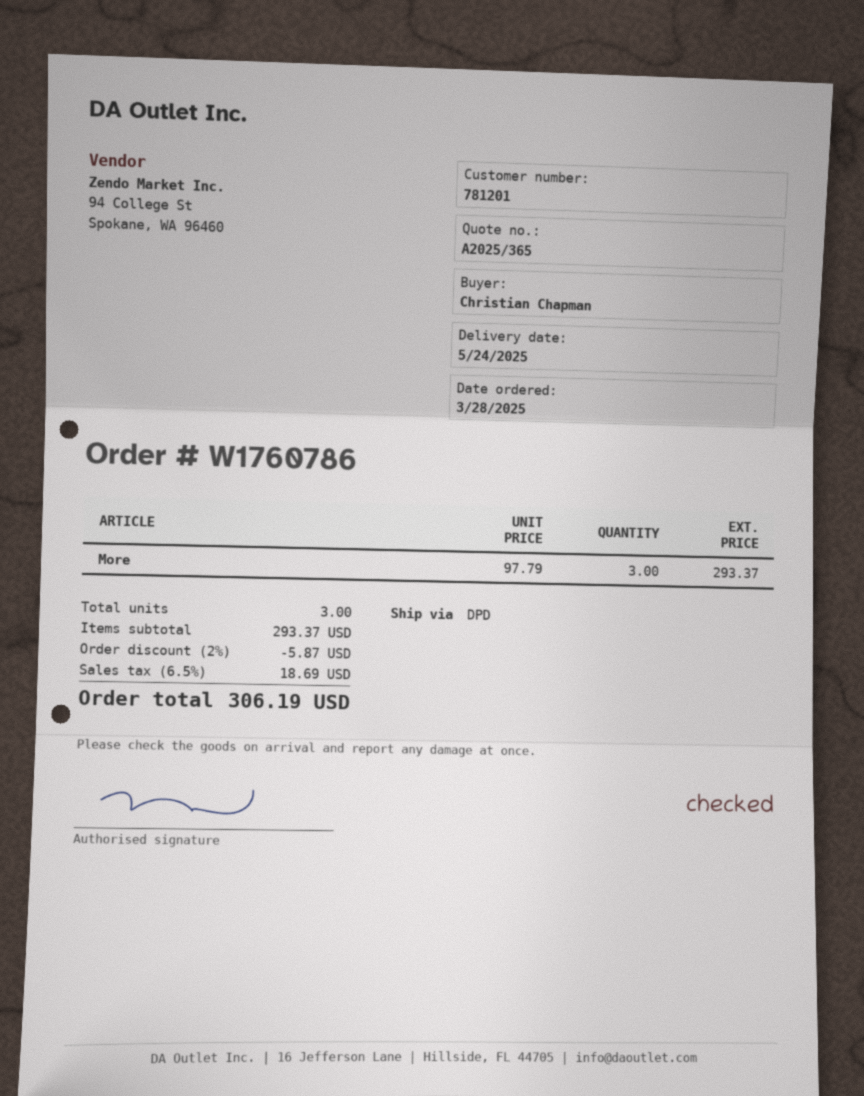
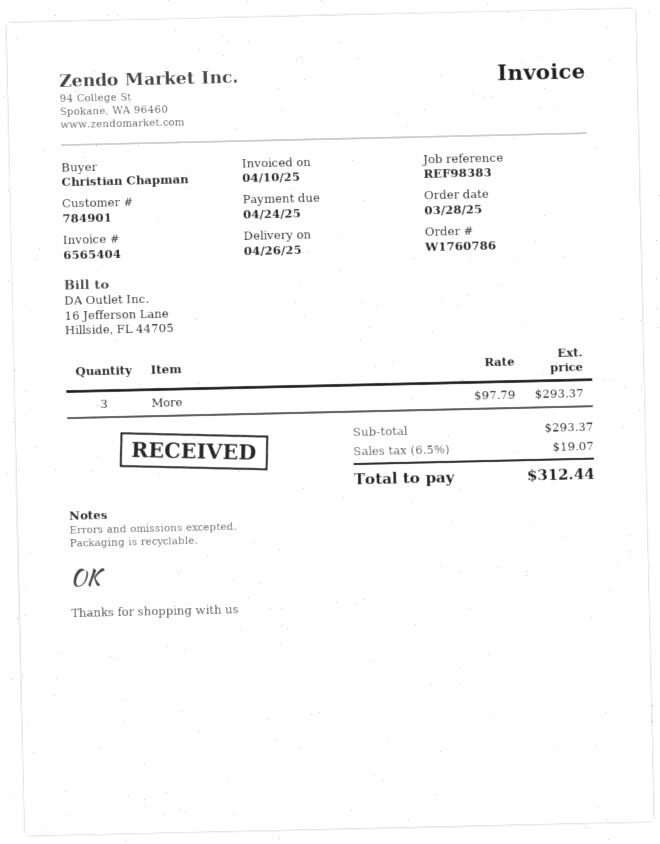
delivery date: 2025-05-24 -> 2025-04-26
customer number: 781201 -> 784901
discount: 2% = 5.87 -> none
tax: 6.5% = 18.69 -> 6.5% = 19.07
total: 306.19 -> 312.44

